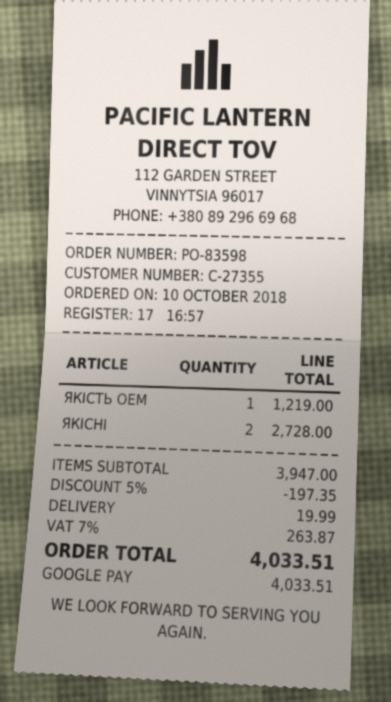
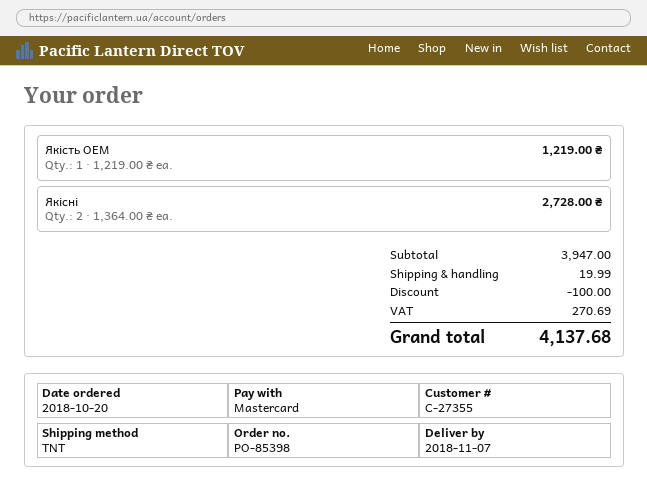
order number: PO-83598 -> PO-85398
order date: 2018-10-10 -> 2018-10-20
payment method: Google Pay -> Mastercard
discount: 197.35 -> 100.00
tax: 263.87 -> 270.69
total: 4033.51 -> 4137.68

